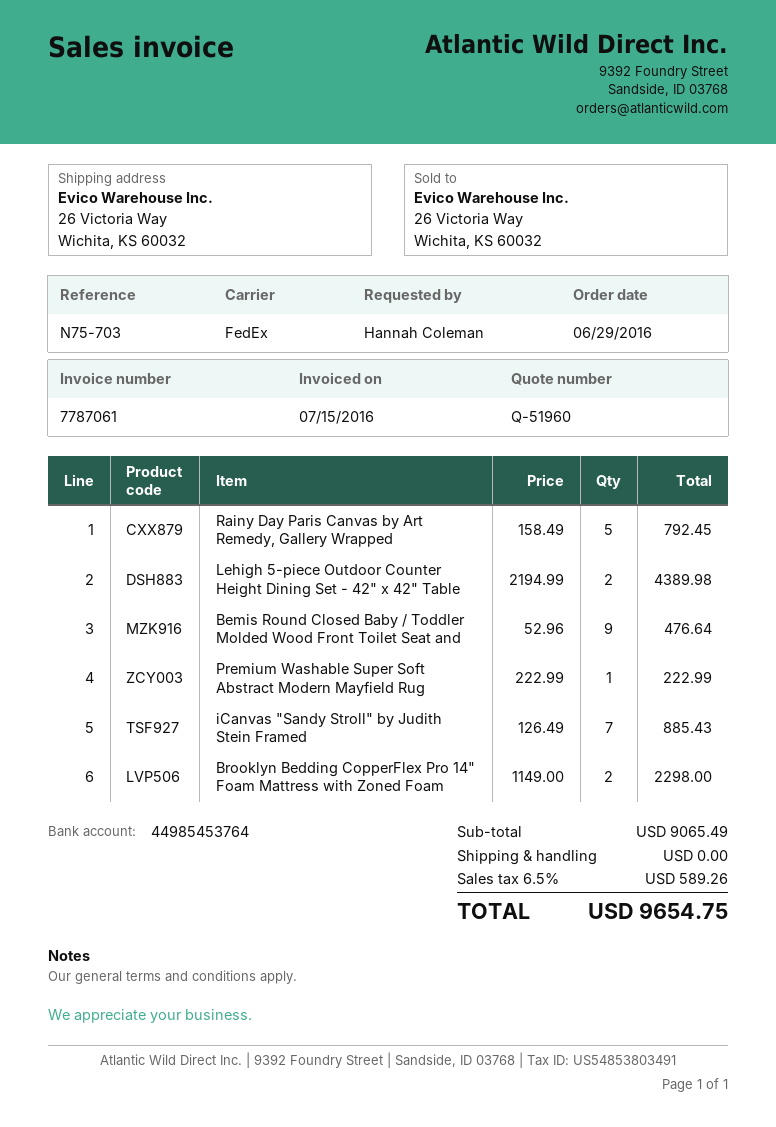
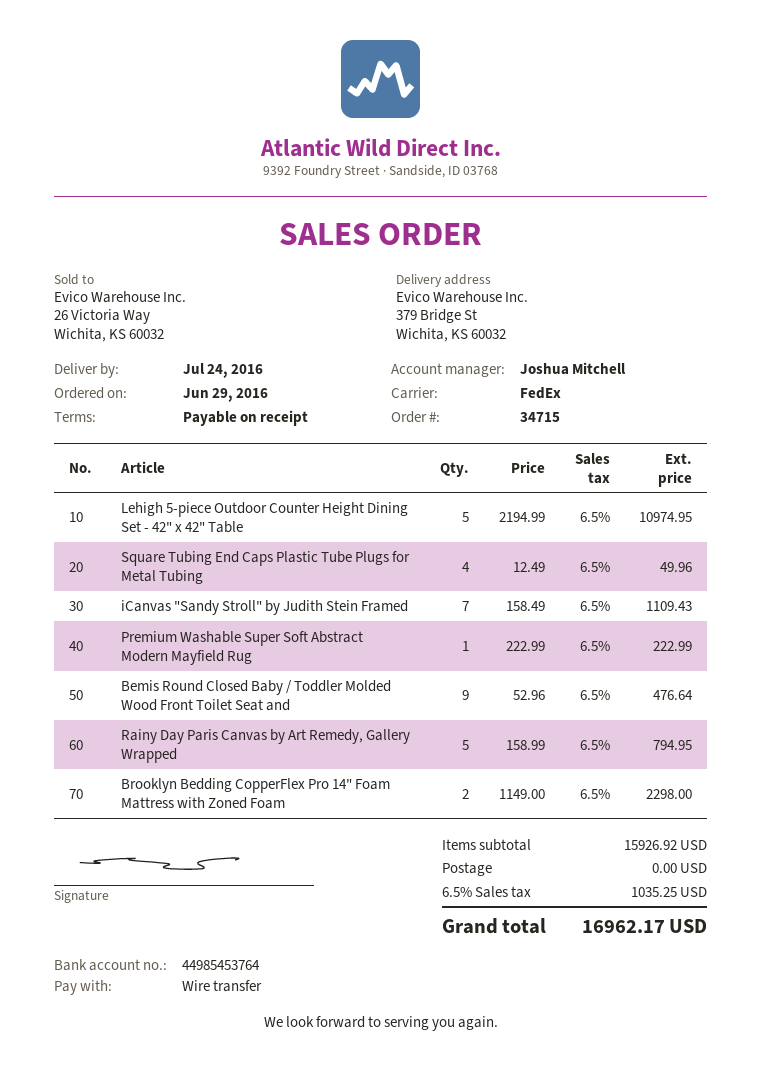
ship to: 26 Victoria Way, Wichita, KS 60032 -> 379 Bridge St, Wichita, KS 60032
Rainy Day Paris Canvas by Art Remedy, Gallery Wrapped: 5 x 158.49 = 792.45 -> 5 x 158.99 = 794.95
Lehigh 5-piece Outdoor Counter Height Dining Set - 42" x 42" Table: 2 x 2194.99 = 4389.98 -> 5 x 2194.99 = 10974.95
iCanvas "Sandy Stroll" by Judith Stein Framed: 7 x 126.49 = 885.43 -> 7 x 158.49 = 1109.43
Square Tubing End Caps Plastic Tube Plugs for Metal Tubing: none -> 4 x 12.49 = 49.96
subtotal: 9065.49 -> 15926.92
tax: 6.5% = 589.26 -> 6.5% = 1035.25
total: 9654.75 -> 16962.17

